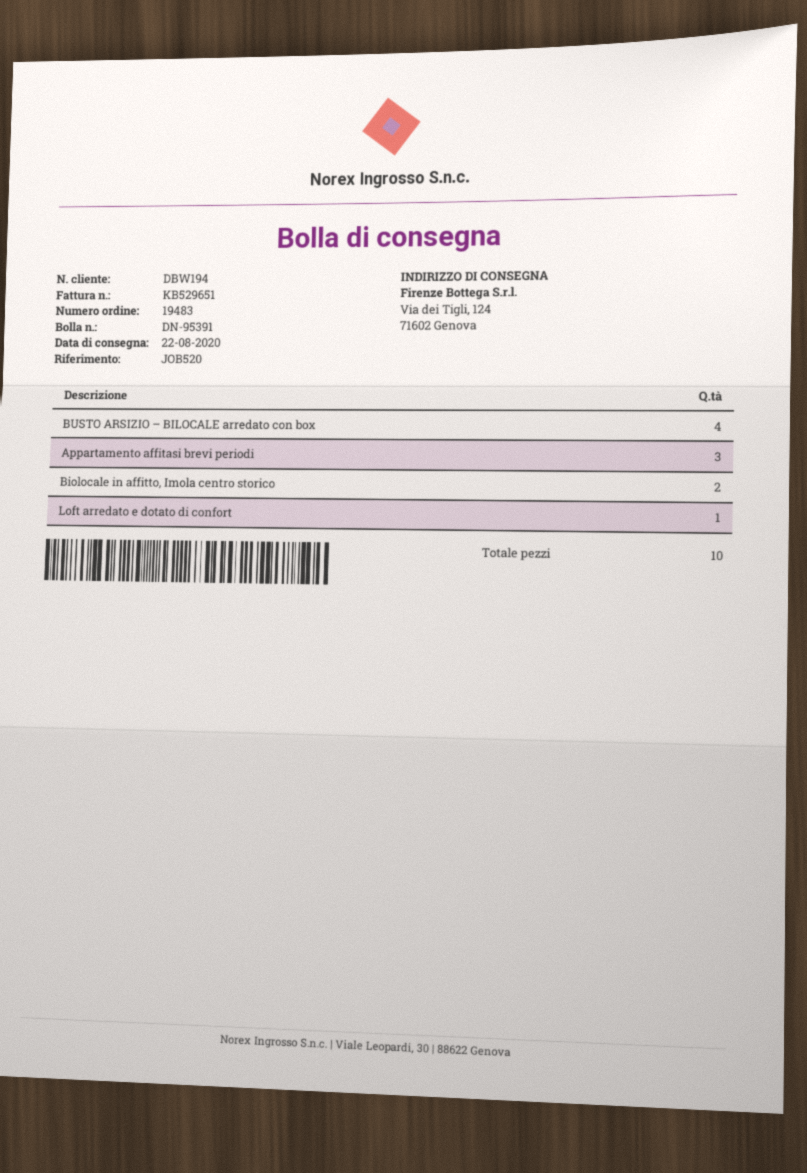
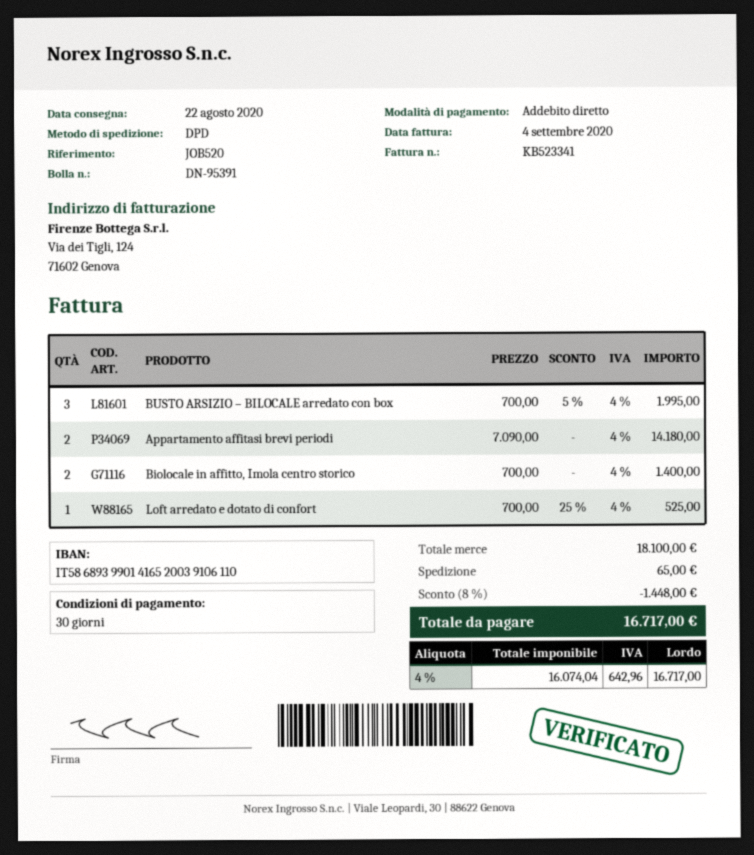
invoice number: KB529651 -> KB523341
BUSTO ARSIZIO – BILOCALE arredato con box: 4 -> 3
Appartamento affitasi brevi periodi: 3 -> 2

